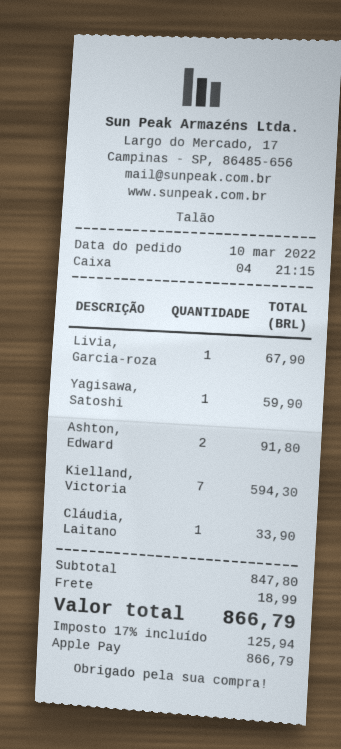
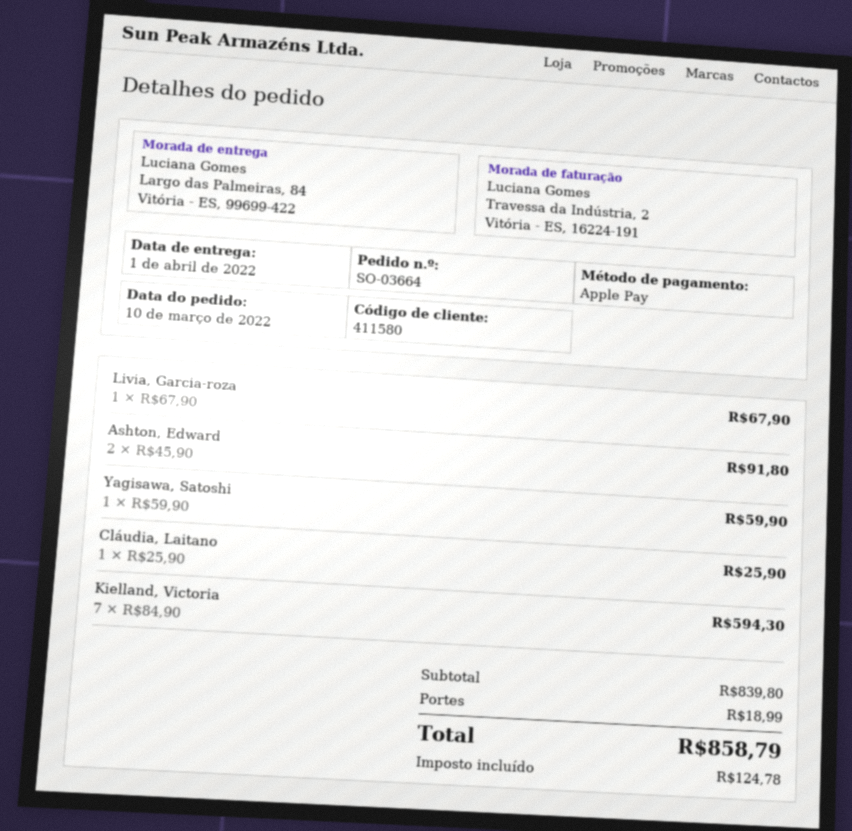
Cláudia, Laitano: 1 for 33.90 -> 1 for 25.90
subtotal: 847.80 -> 839.80
tax: 125.94 -> 124.78
total: 866.79 -> 858.79

